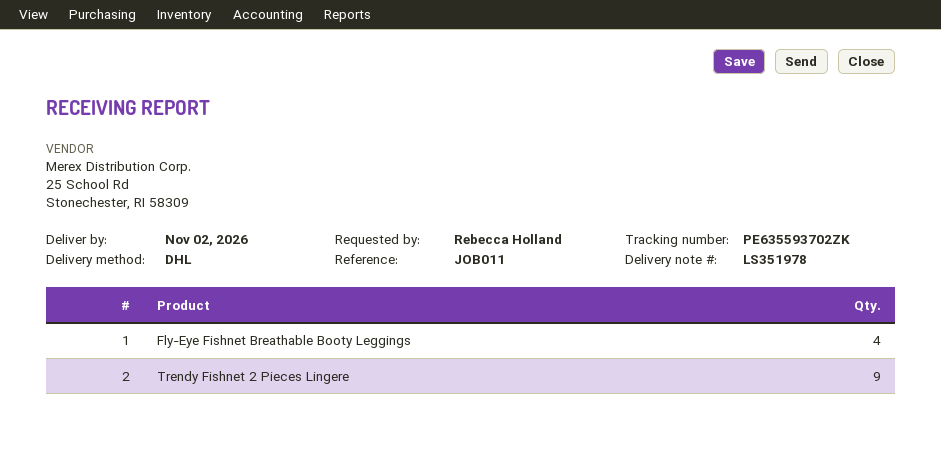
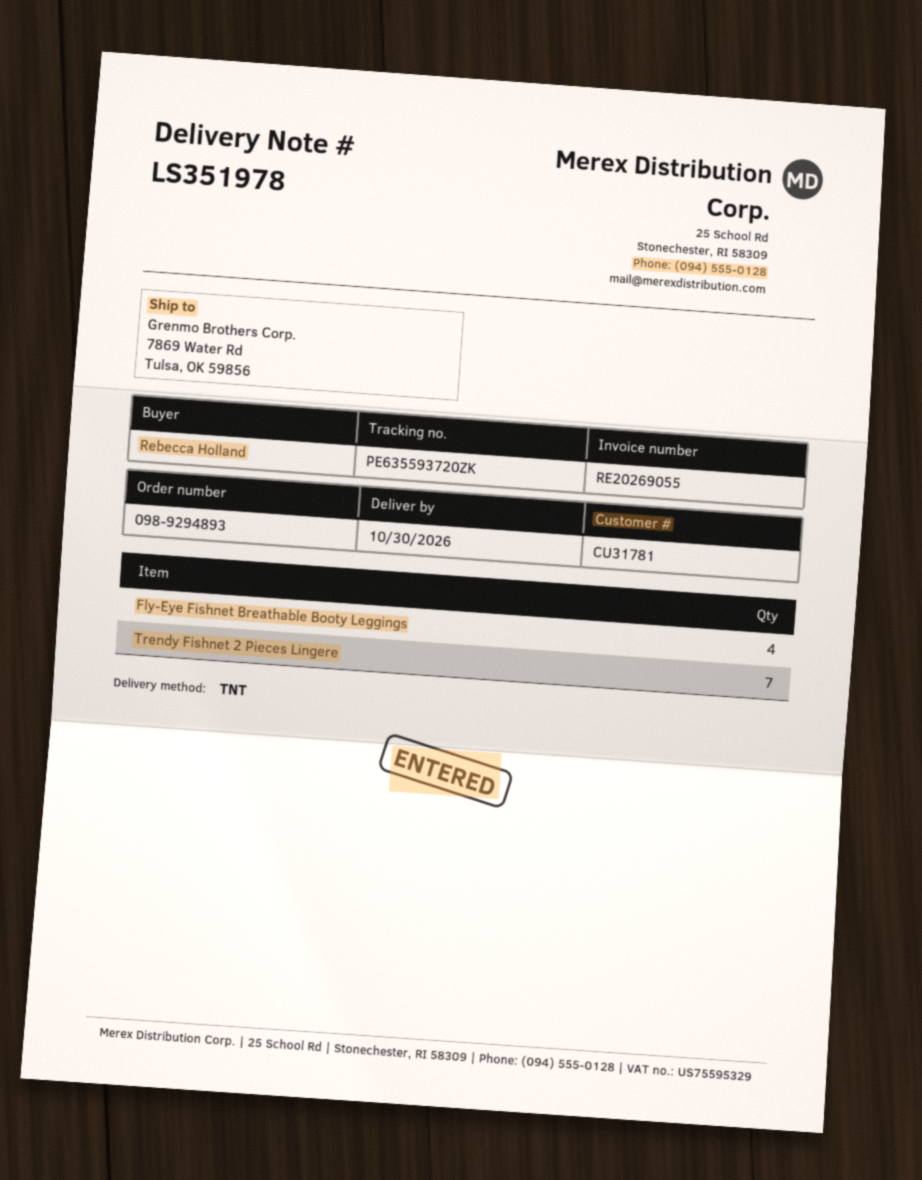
delivery date: 2026-11-02 -> 2026-10-30
shipping method: DHL -> TNT
tracking number: PE635593702ZK -> PE635593720ZK
Trendy Fishnet 2 Pieces Lingere: 9 -> 7

